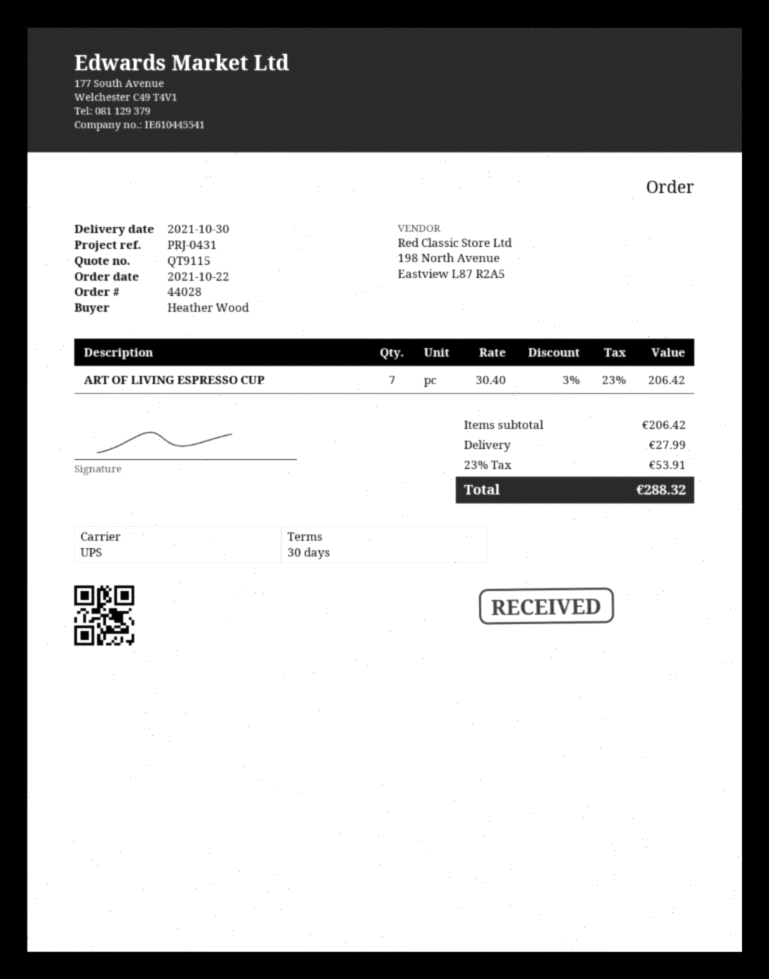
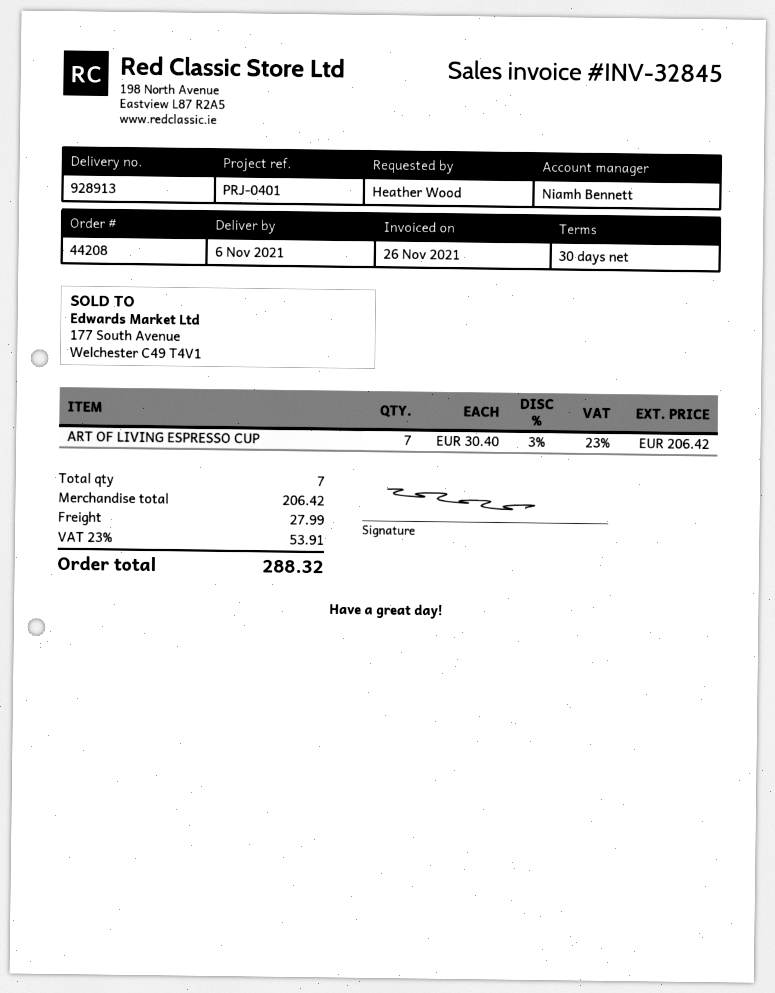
order number: 44028 -> 44208
delivery date: 2021-10-30 -> 2021-11-06
reference: PRJ-0431 -> PRJ-0401

